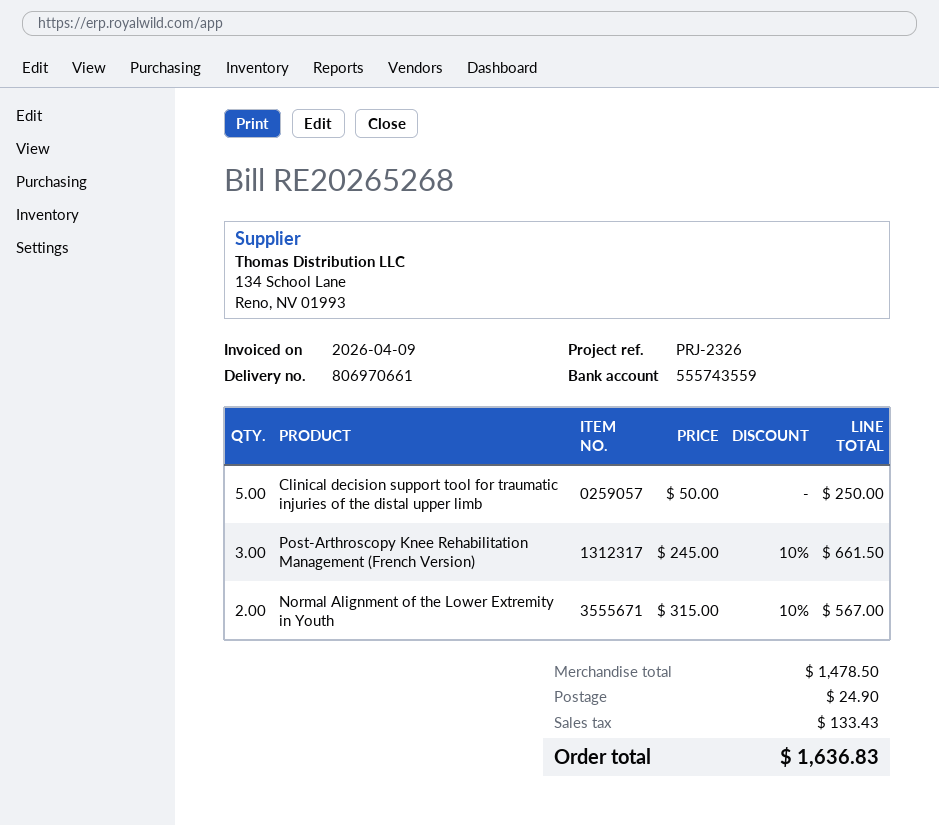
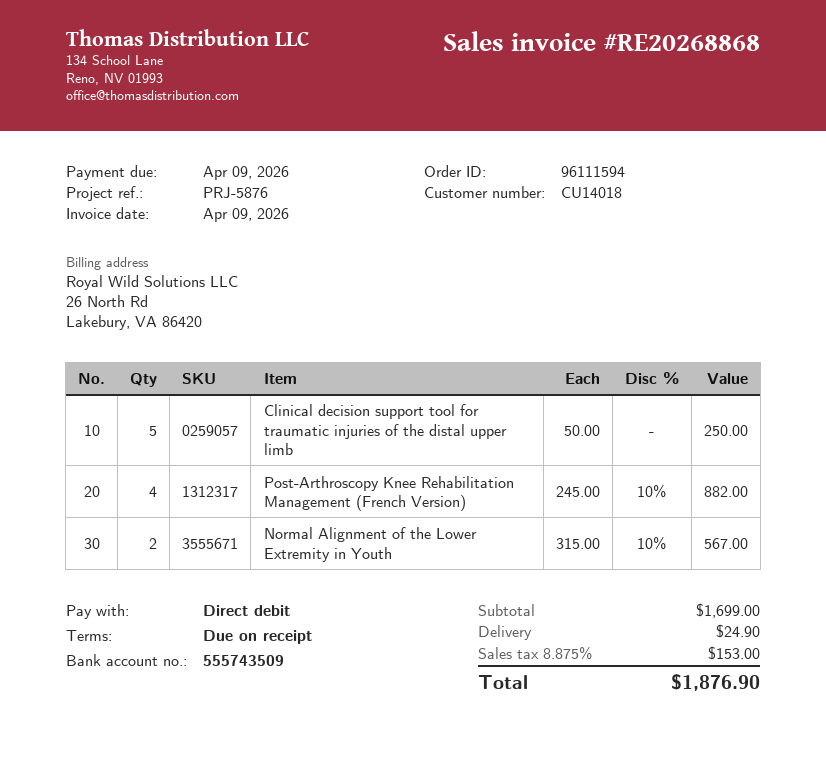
invoice number: RE20265268 -> RE20268868
reference: PRJ-2326 -> PRJ-5876
bank account: 555743559 -> 555743509
Post-Arthroscopy Knee Rehabilitation Management (French Version): 3 x 245.00 - 10% = 661.50 -> 4 x 245.00 - 10% = 882.00
subtotal: 1478.50 -> 1699.00
tax: 133.43 -> 153.00
total: 1636.83 -> 1876.90

